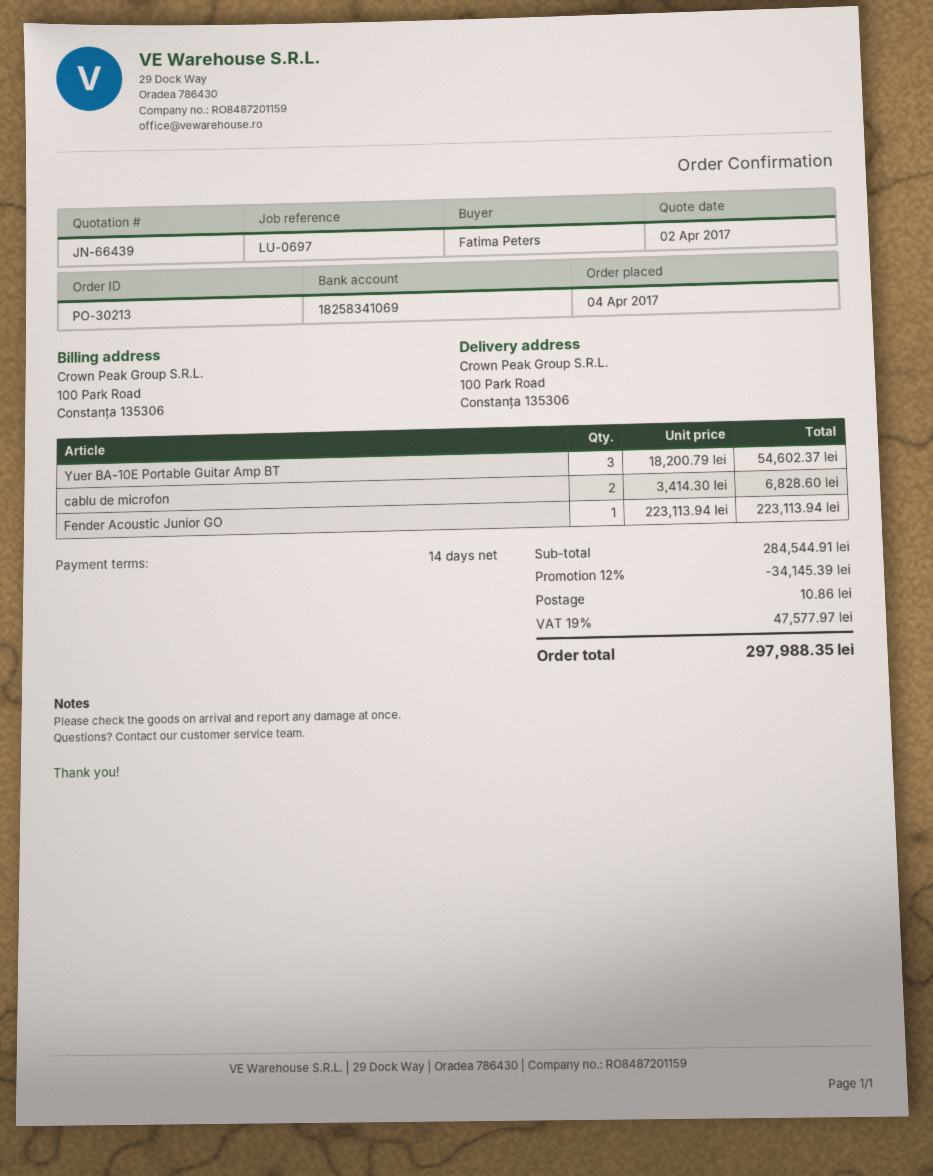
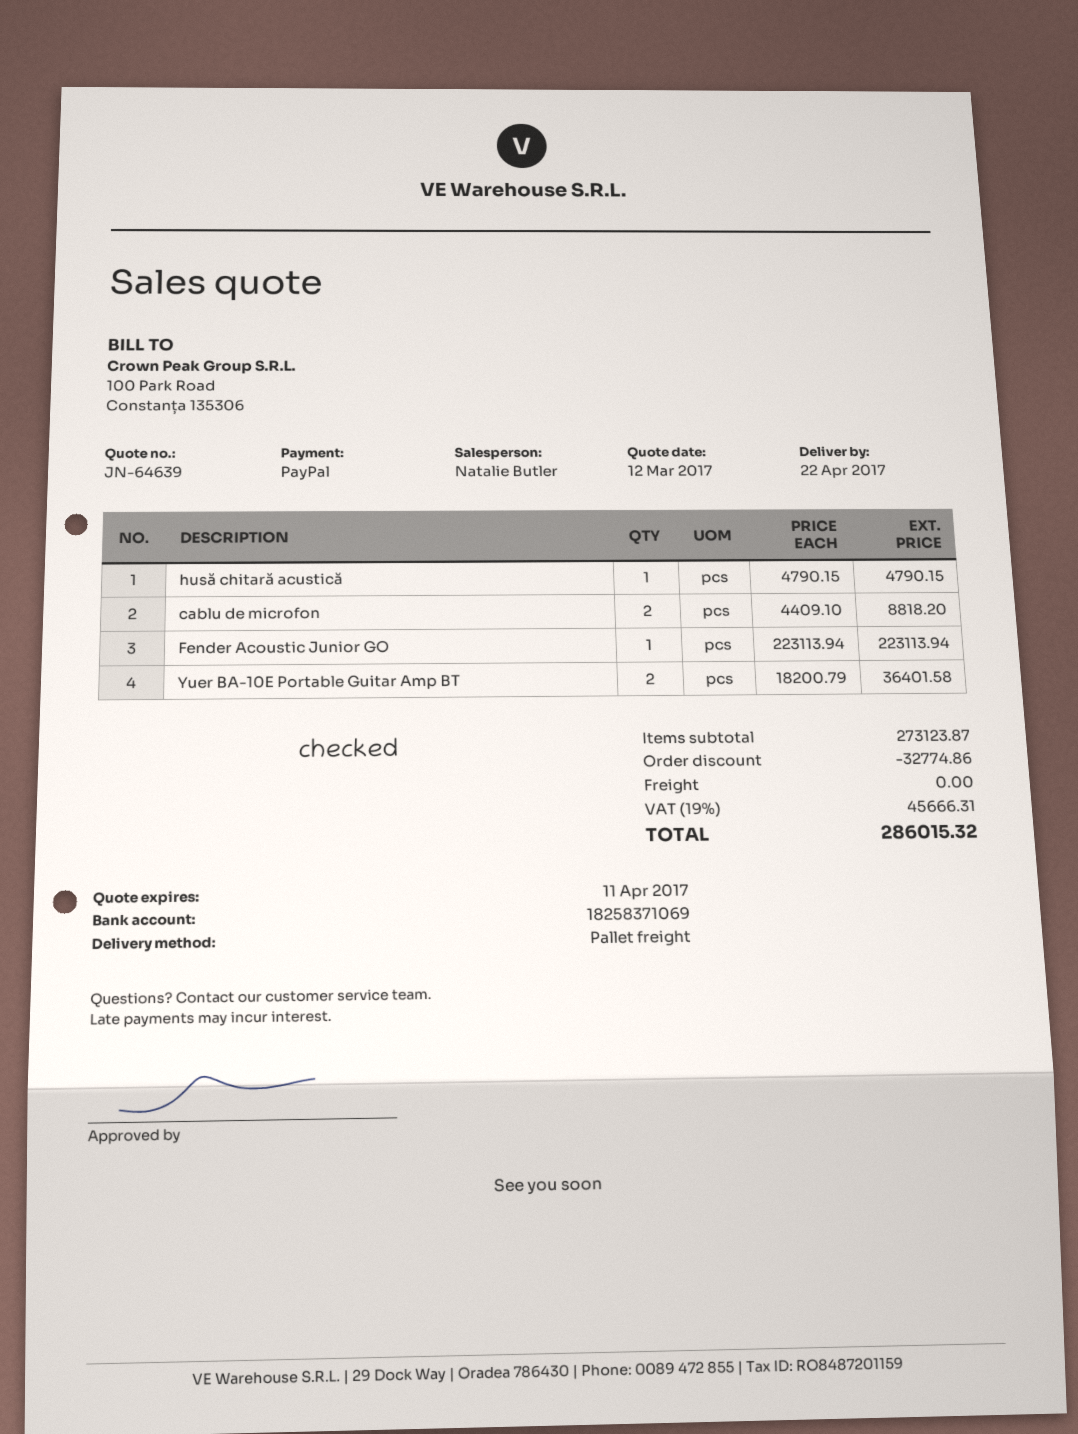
quote number: JN-66439 -> JN-64639
quote date: 2017-04-02 -> 2017-03-12
bank account: 18258341069 -> 18258371069
Yuer BA-10E Portable Guitar Amp BT: 3 x 18200.79 = 54602.37 -> 2 x 18200.79 = 36401.58
cablu de microfon: 2 x 3414.30 = 6828.60 -> 2 x 4409.10 = 8818.20
husă chitară acustică: none -> 1 x 4790.15 = 4790.15
subtotal: 284544.91 -> 273123.87
discount: 34145.39 -> 32774.86
shipping: 10.86 -> 0.00
tax: 19% = 47577.97 -> 19% = 45666.31
total: 297988.35 -> 286015.32

